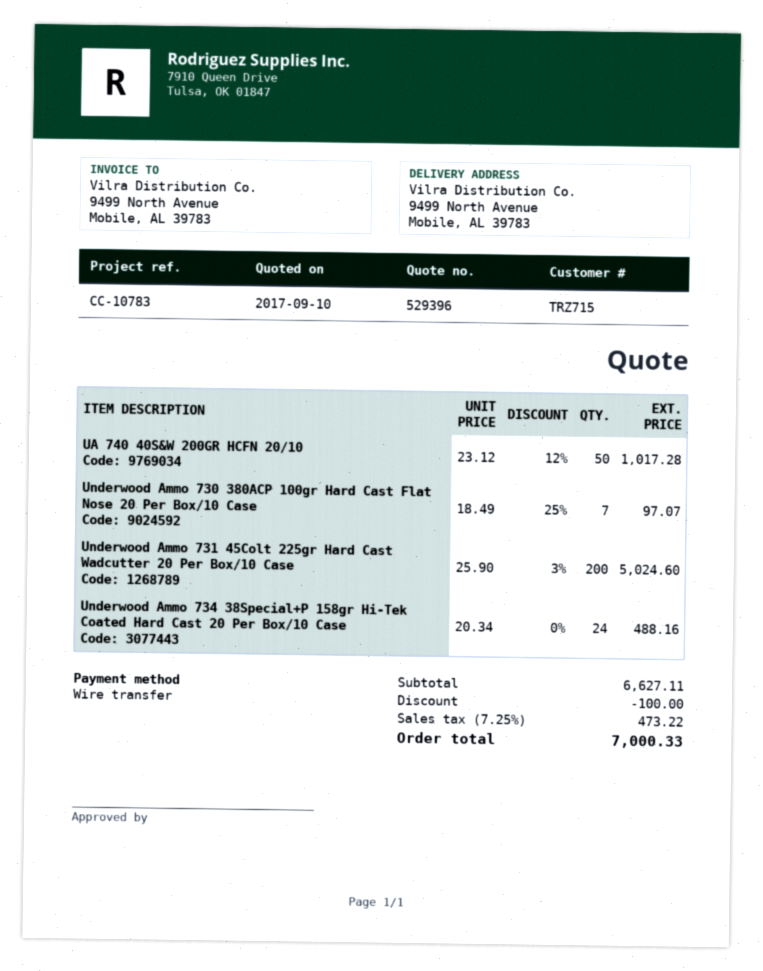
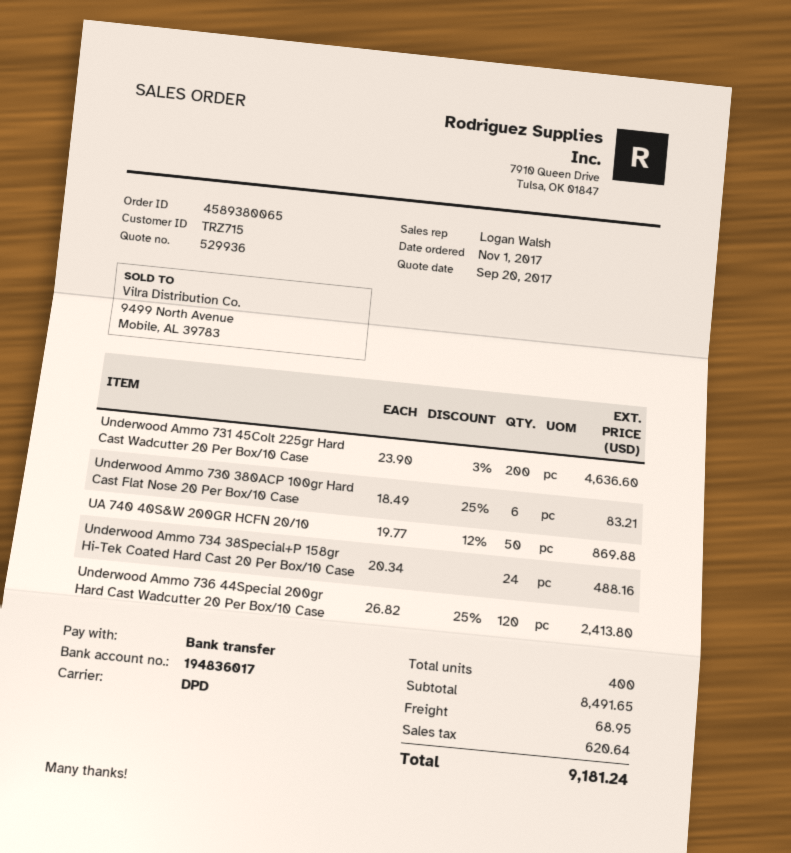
quote number: 529396 -> 529936
quote date: 2017-09-10 -> 2017-09-20
UA 740 40S&W 200GR HCFN 20/10: 50 x 23.12 - 12% = 1017.28 -> 50 x 19.77 - 12% = 869.88
Underwood Ammo 730 380ACP 100gr Hard Cast Flat Nose 20 Per Box/10 Case: 7 x 18.49 - 25% = 97.07 -> 6 x 18.49 - 25% = 83.21
Underwood Ammo 731 45Colt 225gr Hard Cast Wadcutter 20 Per Box/10 Case: 200 x 25.90 - 3% = 5024.60 -> 200 x 23.90 - 3% = 4636.60
Underwood Ammo 736 44Special 200gr Hard Cast Wadcutter 20 Per Box/10 Case: none -> 120 x 26.82 - 25% = 2413.80
subtotal: 6627.11 -> 8491.65
discount: 100.00 -> none
shipping: none -> 68.95
tax: 473.22 -> 620.64
total: 7000.33 -> 9181.24

